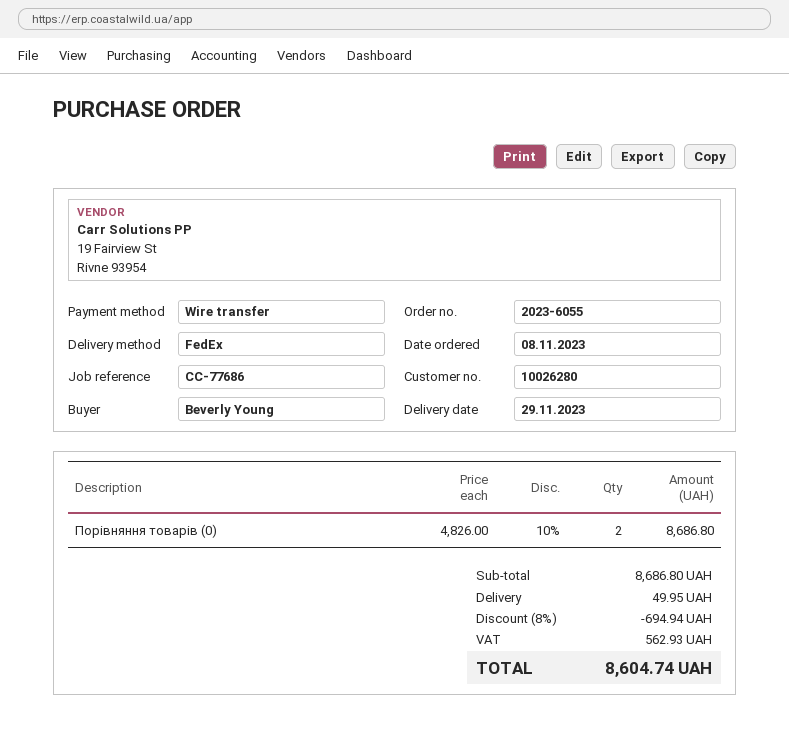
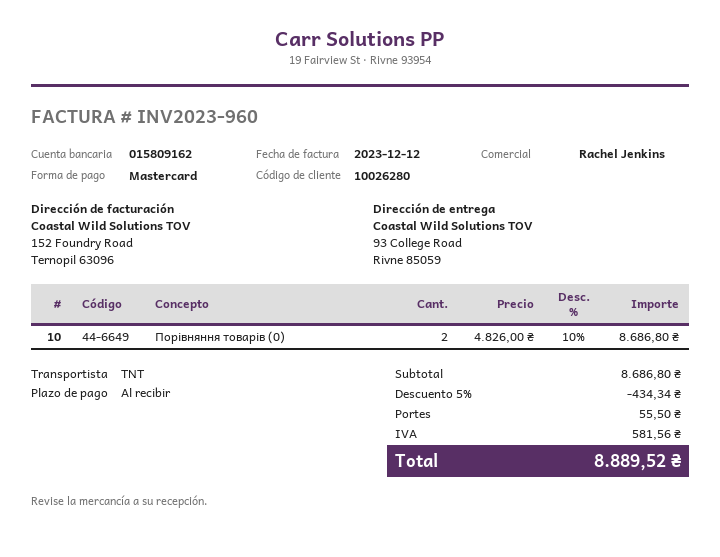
payment method: bank transfer -> Mastercard
shipping method: FedEx -> TNT
discount: 8% = 694.94 -> 5% = 434.34
shipping: 49.95 -> 55.50
tax: 562.93 -> 581.56
total: 8604.74 -> 8889.52

